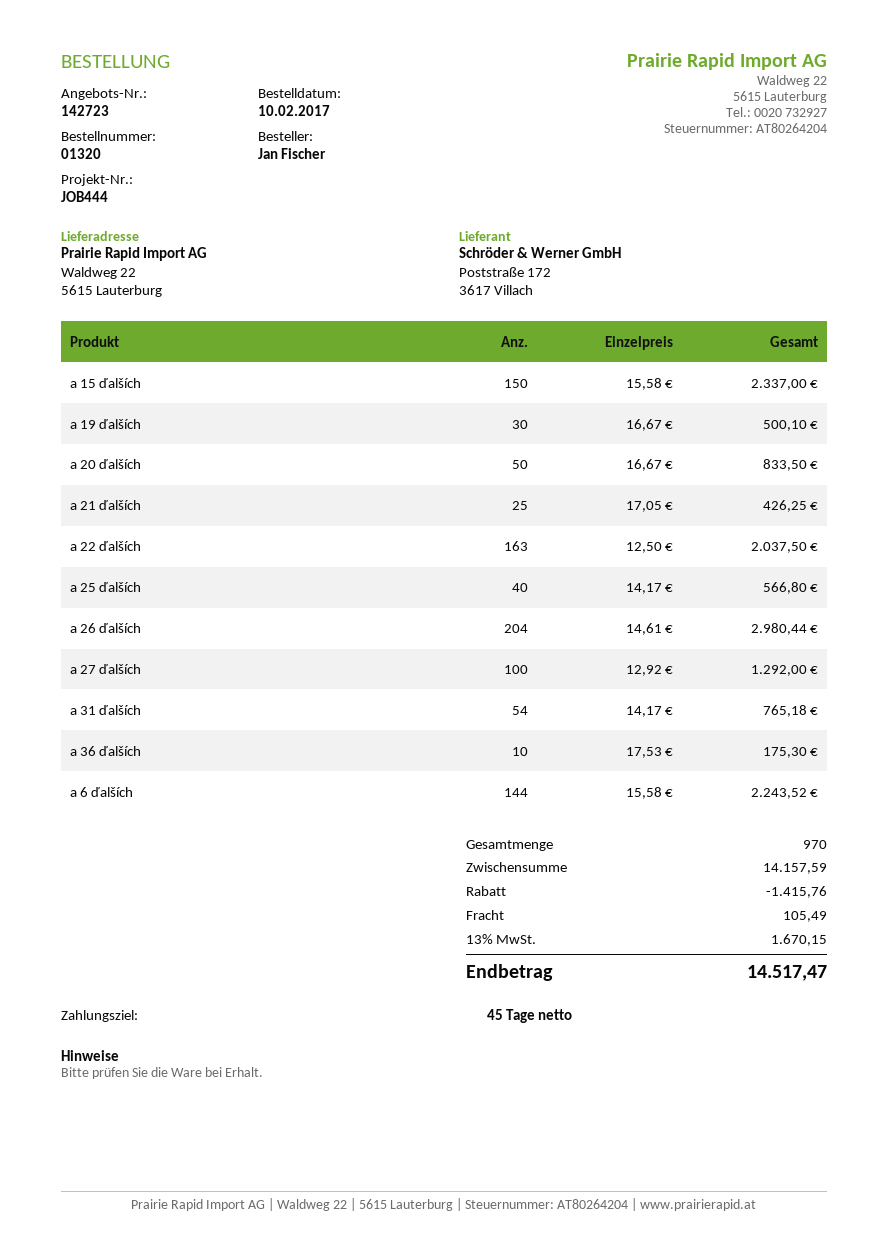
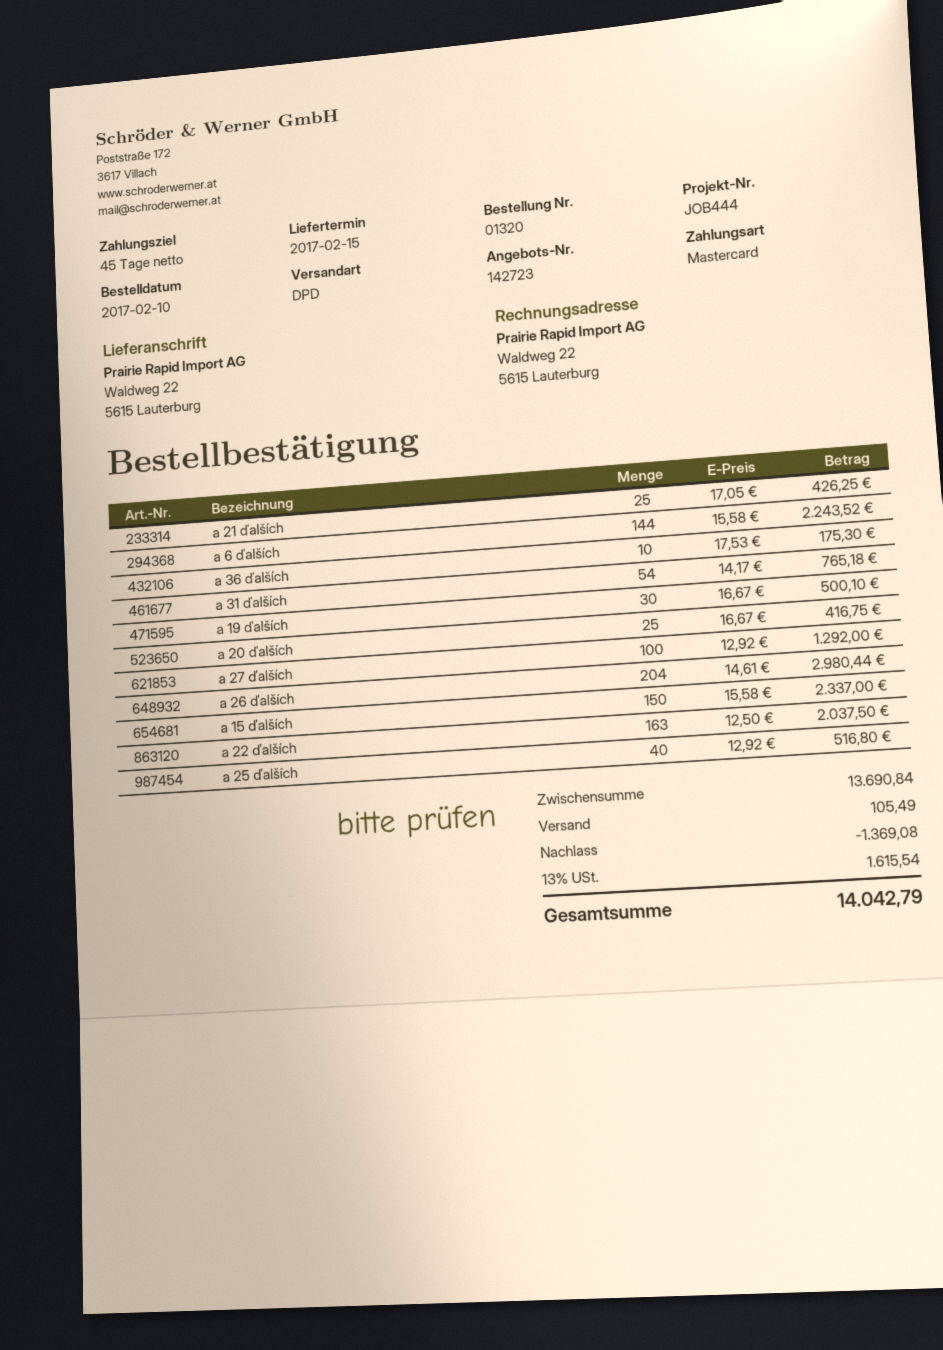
a 20 ďalších: 50 x 16.67 = 833.50 -> 25 x 16.67 = 416.75
a 25 ďalších: 40 x 14.17 = 566.80 -> 40 x 12.92 = 516.80
subtotal: 14157.59 -> 13690.84
discount: 1415.76 -> 1369.08
tax: 13% = 1670.15 -> 13% = 1615.54
total: 14517.47 -> 14042.79

